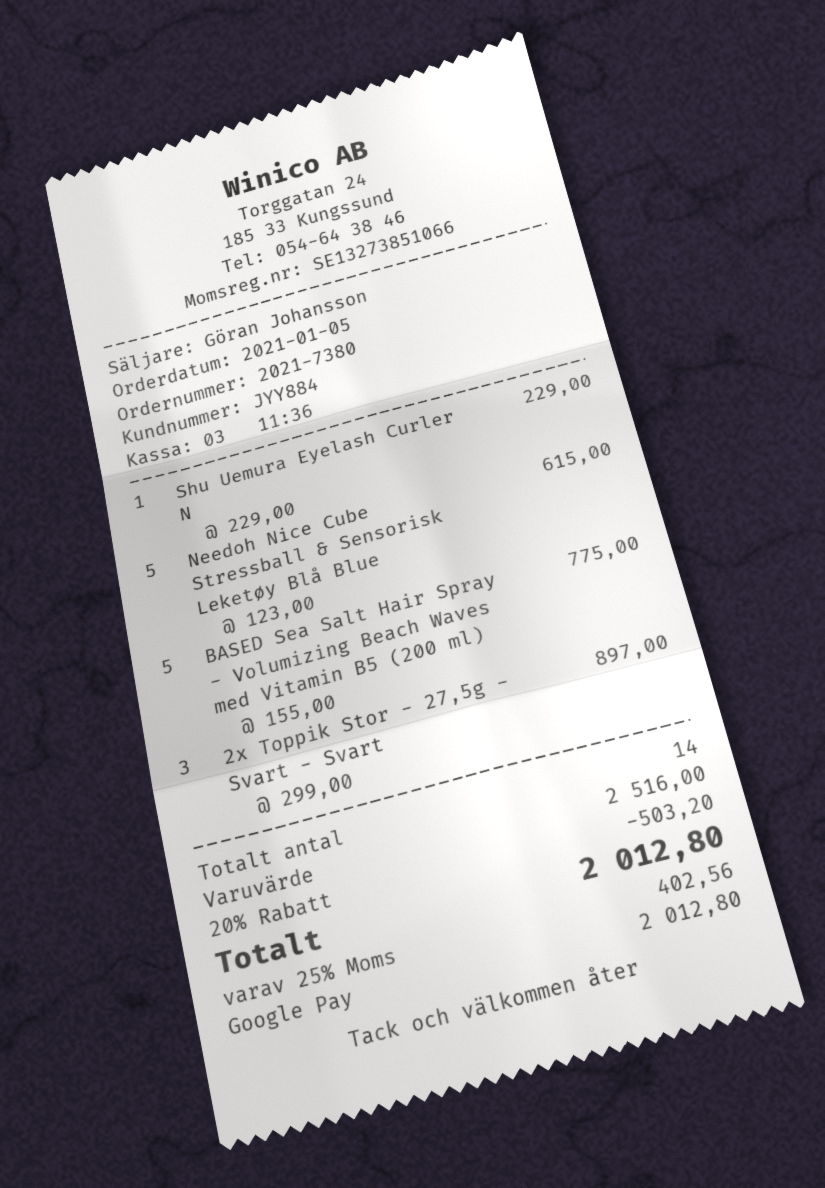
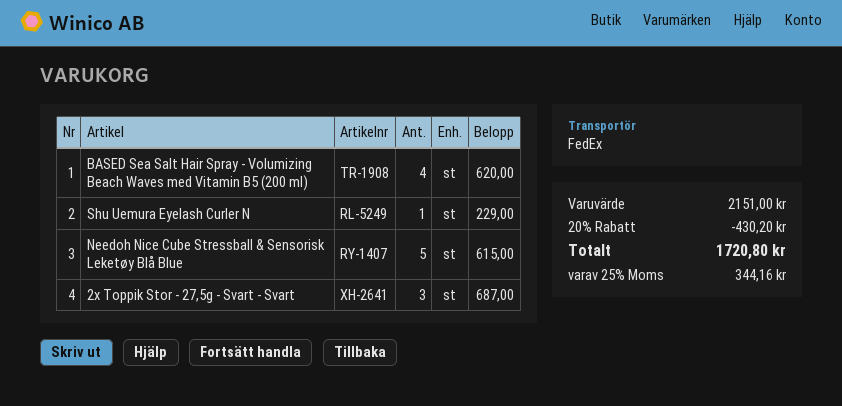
BASED Sea Salt Hair Spray - Volumizing Beach Waves med Vitamin B5 (200 ml): 5 for 775.00 -> 4 for 620.00
2x Toppik Stor - 27,5g - Svart - Svart: 3 for 897.00 -> 3 for 687.00
subtotal: 2516.00 -> 2151.00
discount: 20% = 503.20 -> 20% = 430.20
tax: 25% = 402.56 -> 25% = 344.16
total: 2012.80 -> 1720.80

